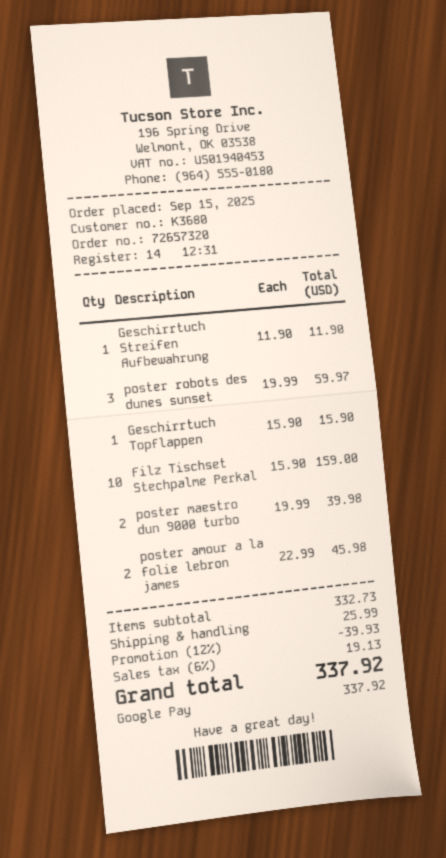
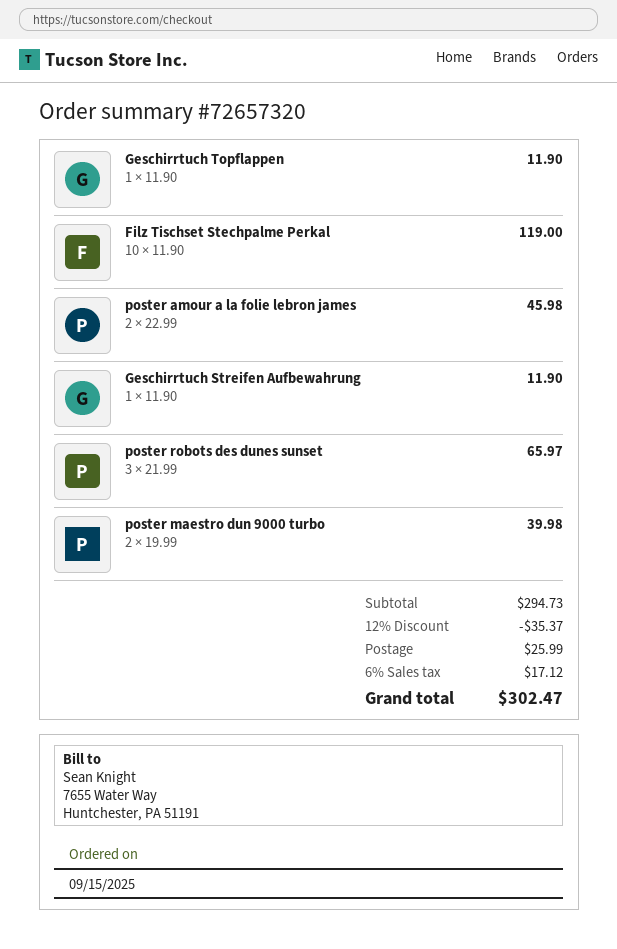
poster robots des dunes sunset: 3 x 19.99 = 59.97 -> 3 x 21.99 = 65.97
Geschirrtuch Topflappen: 1 x 15.90 = 15.90 -> 1 x 11.90 = 11.90
Filz Tischset Stechpalme Perkal: 10 x 15.90 = 159.00 -> 10 x 11.90 = 119.00
subtotal: 332.73 -> 294.73
discount: 12% = 39.93 -> 12% = 35.37
tax: 6% = 19.13 -> 6% = 17.12
total: 337.92 -> 302.47

